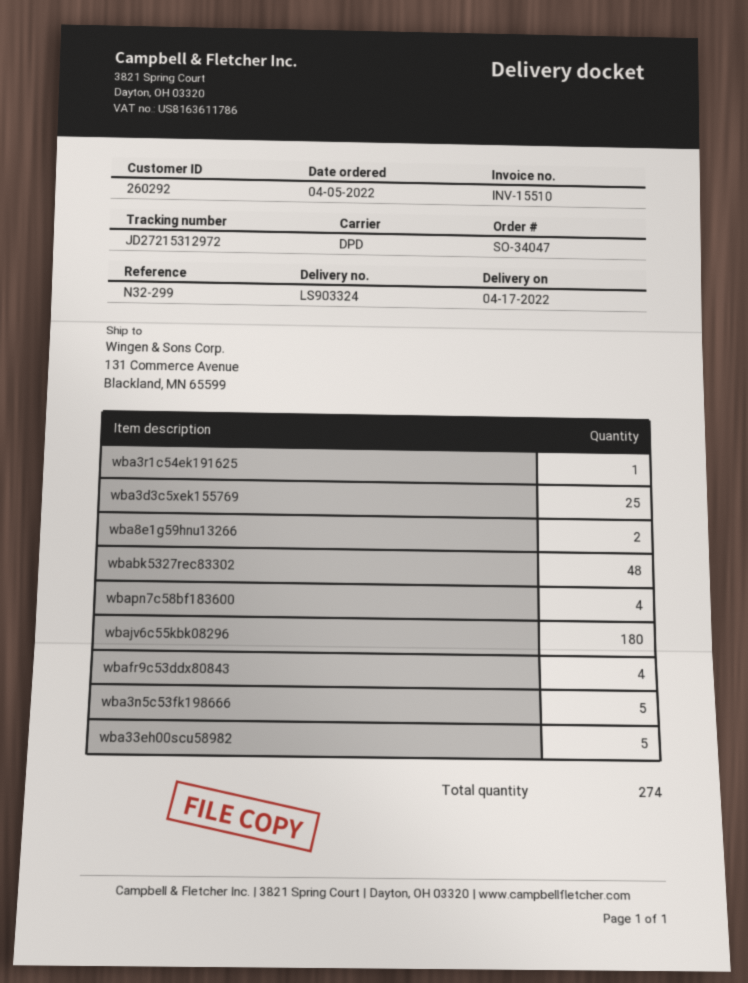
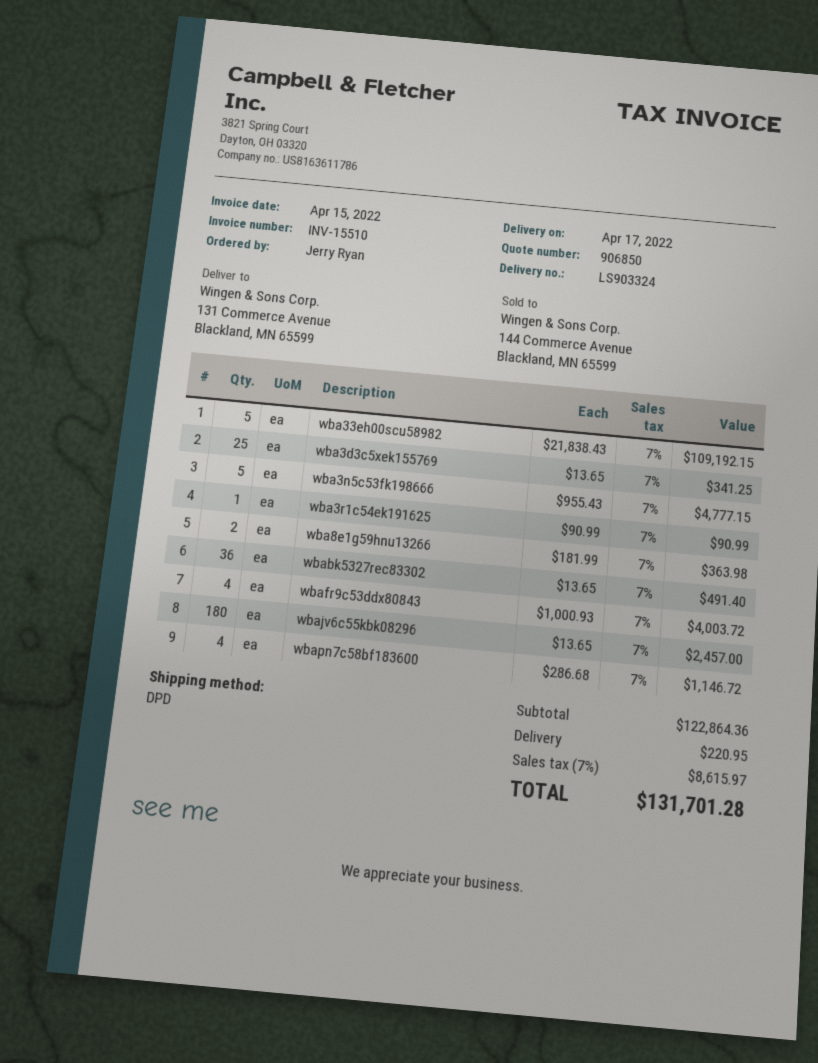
wbabk5327rec83302: 48 -> 36

